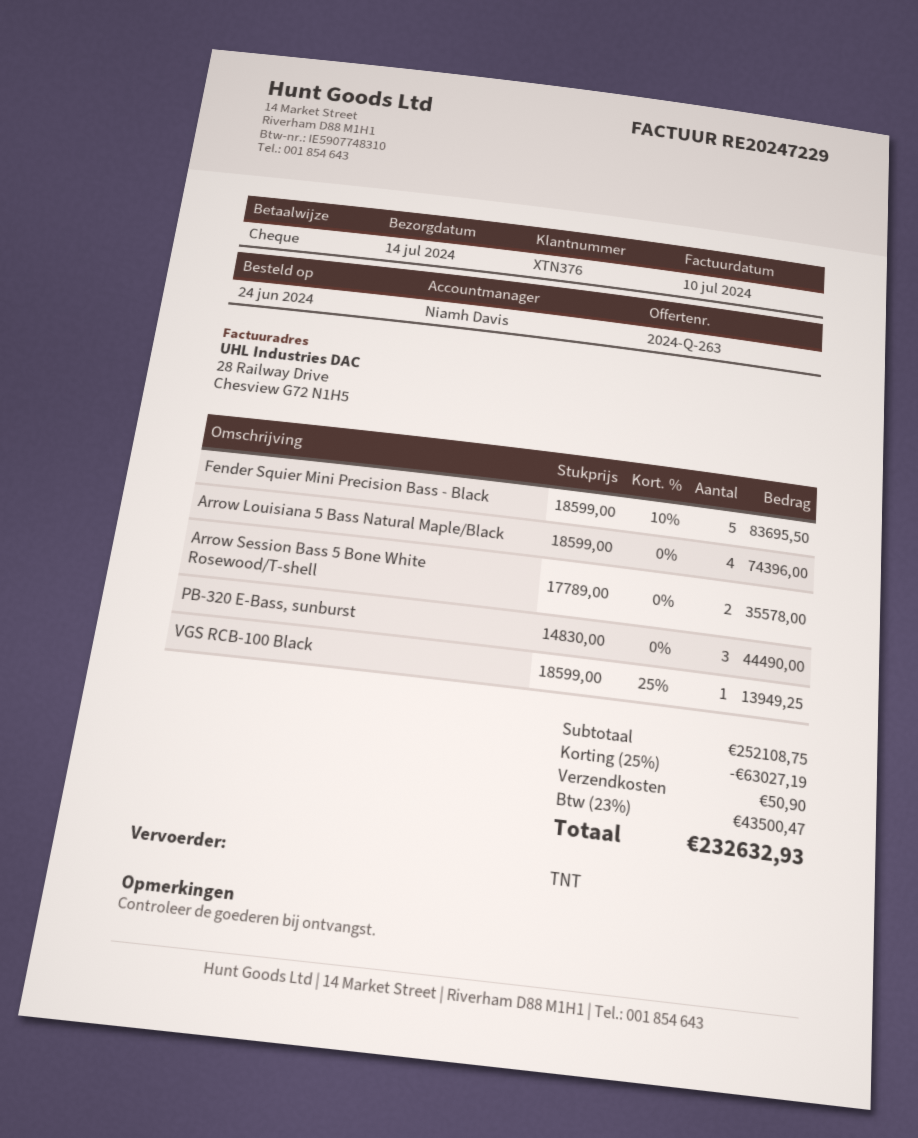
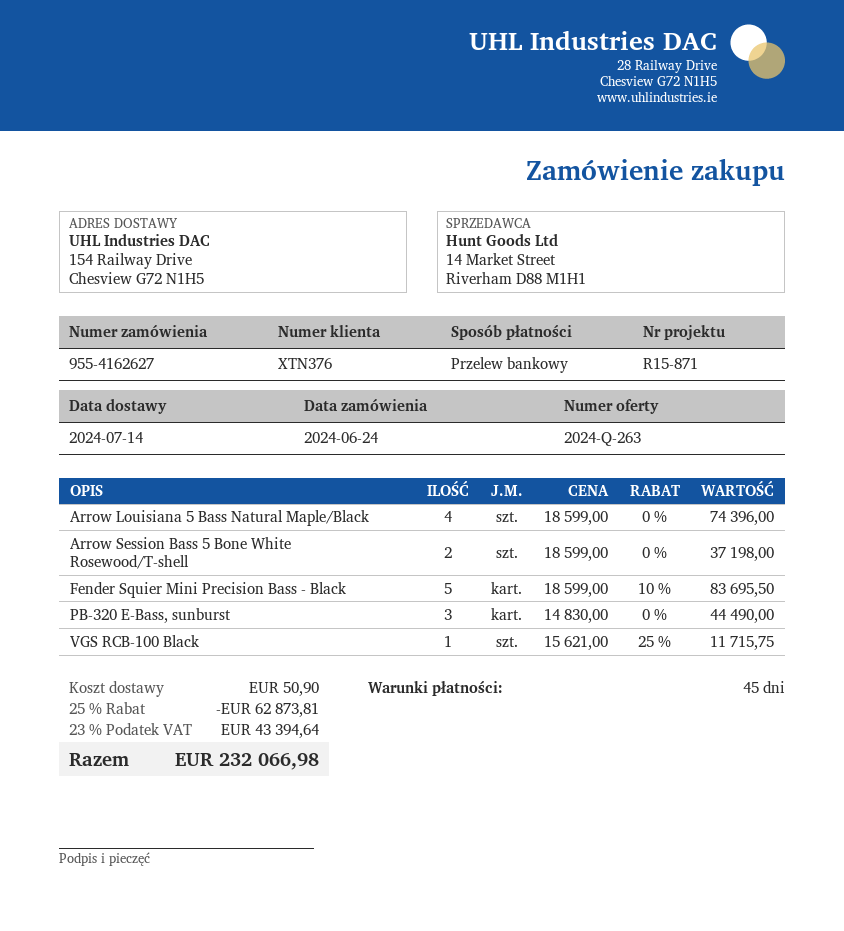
payment method: cheque -> bank transfer
Arrow Session Bass 5 Bone White Rosewood/T-shell: 2 x 17789.00 = 35578.00 -> 2 x 18599.00 = 37198.00
VGS RCB-100 Black: 1 x 18599.00 - 25% = 13949.25 -> 1 x 15621.00 - 25% = 11715.75
discount: 25% = 63027.19 -> 25% = 62873.81
tax: 23% = 43500.47 -> 23% = 43394.64
total: 232632.93 -> 232066.98

